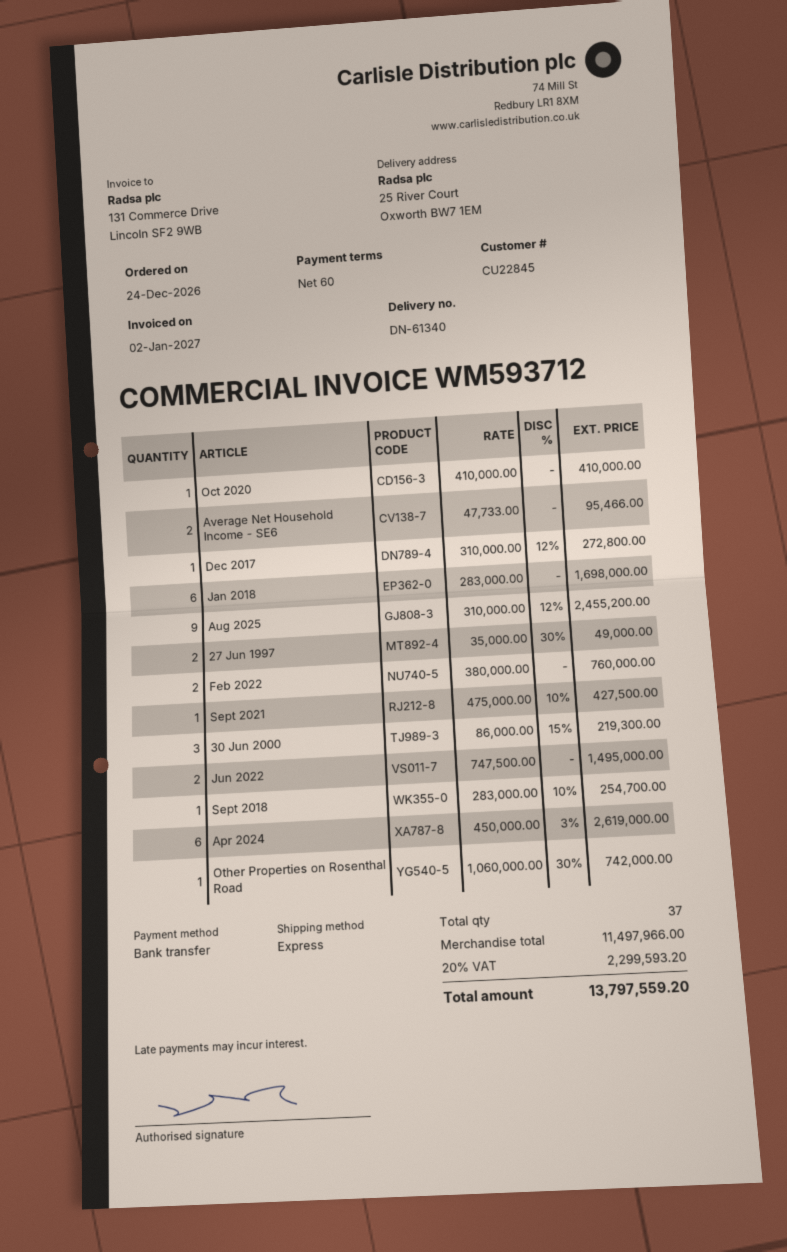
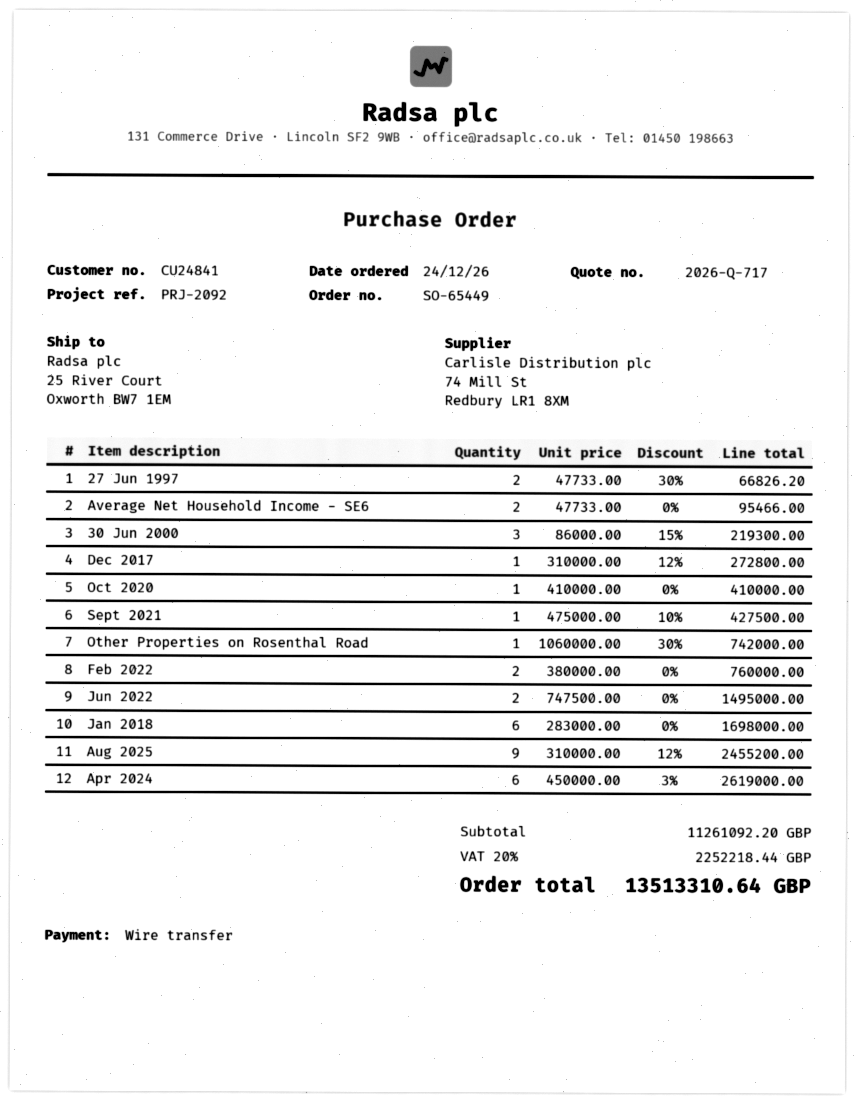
customer number: CU22845 -> CU24841
27 Jun 1997: 2 x 35000.00 - 30% = 49000.00 -> 2 x 47733.00 - 30% = 66826.20
Sept 2018: 1 x 283000.00 - 10% = 254700.00 -> none
subtotal: 11497966.00 -> 11261092.20
tax: 20% = 2299593.20 -> 20% = 2252218.44
total: 13797559.20 -> 13513310.64

